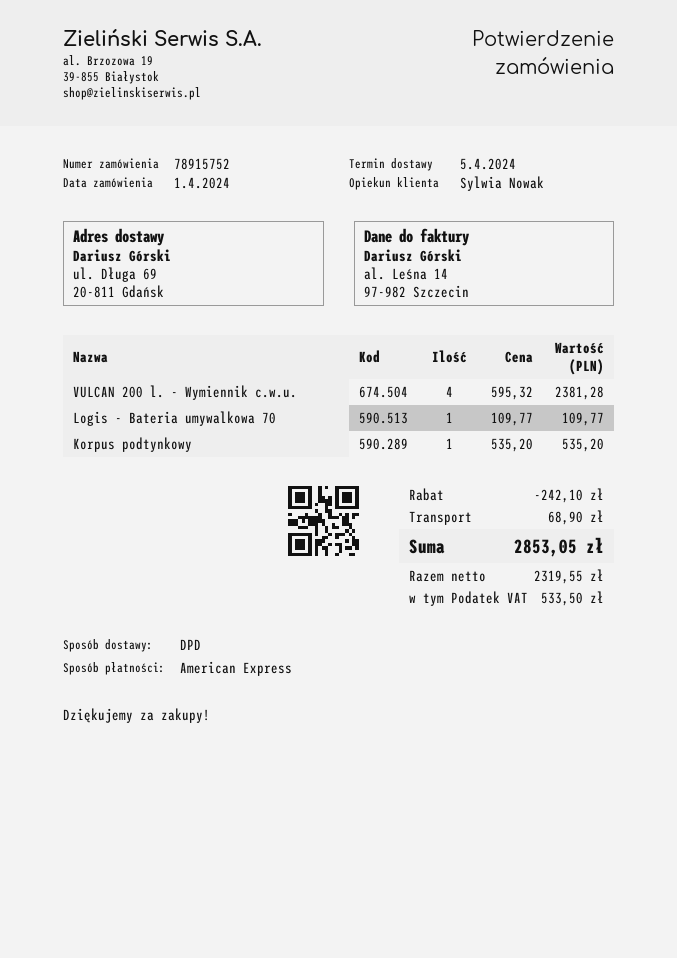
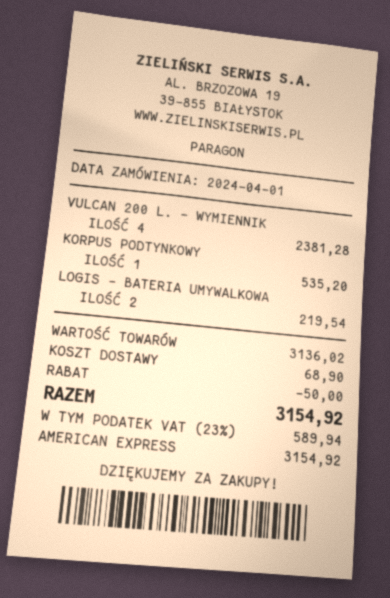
Logis - Bateria umywalkowa 70: 1 for 109.77 -> 2 for 219.54
discount: 242.10 -> 50.00
tax: 533.50 -> 589.94
total: 2853.05 -> 3154.92

